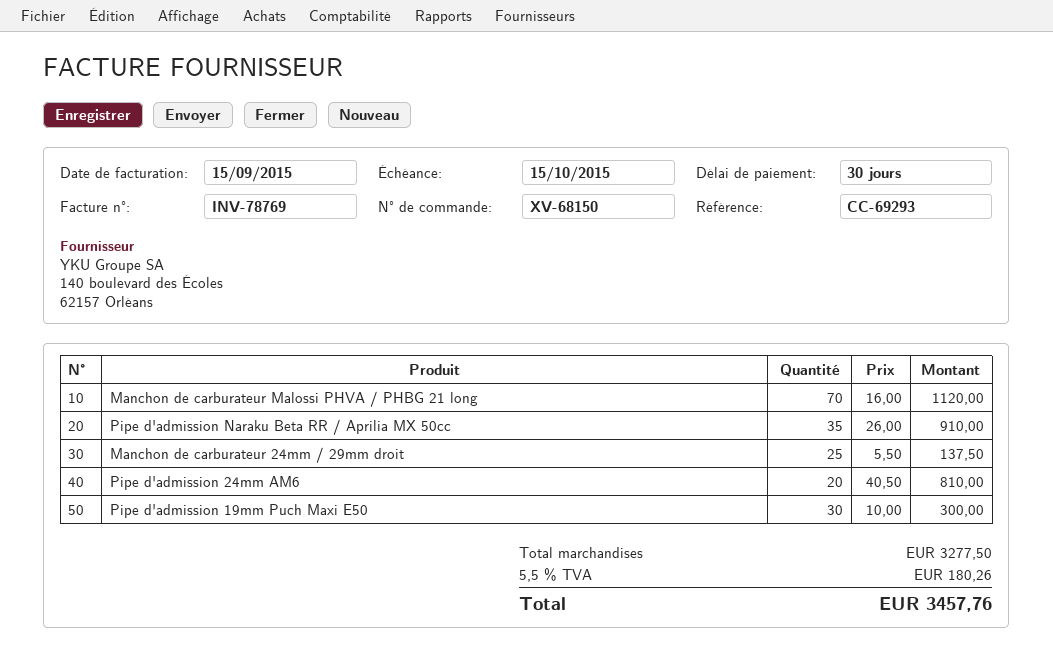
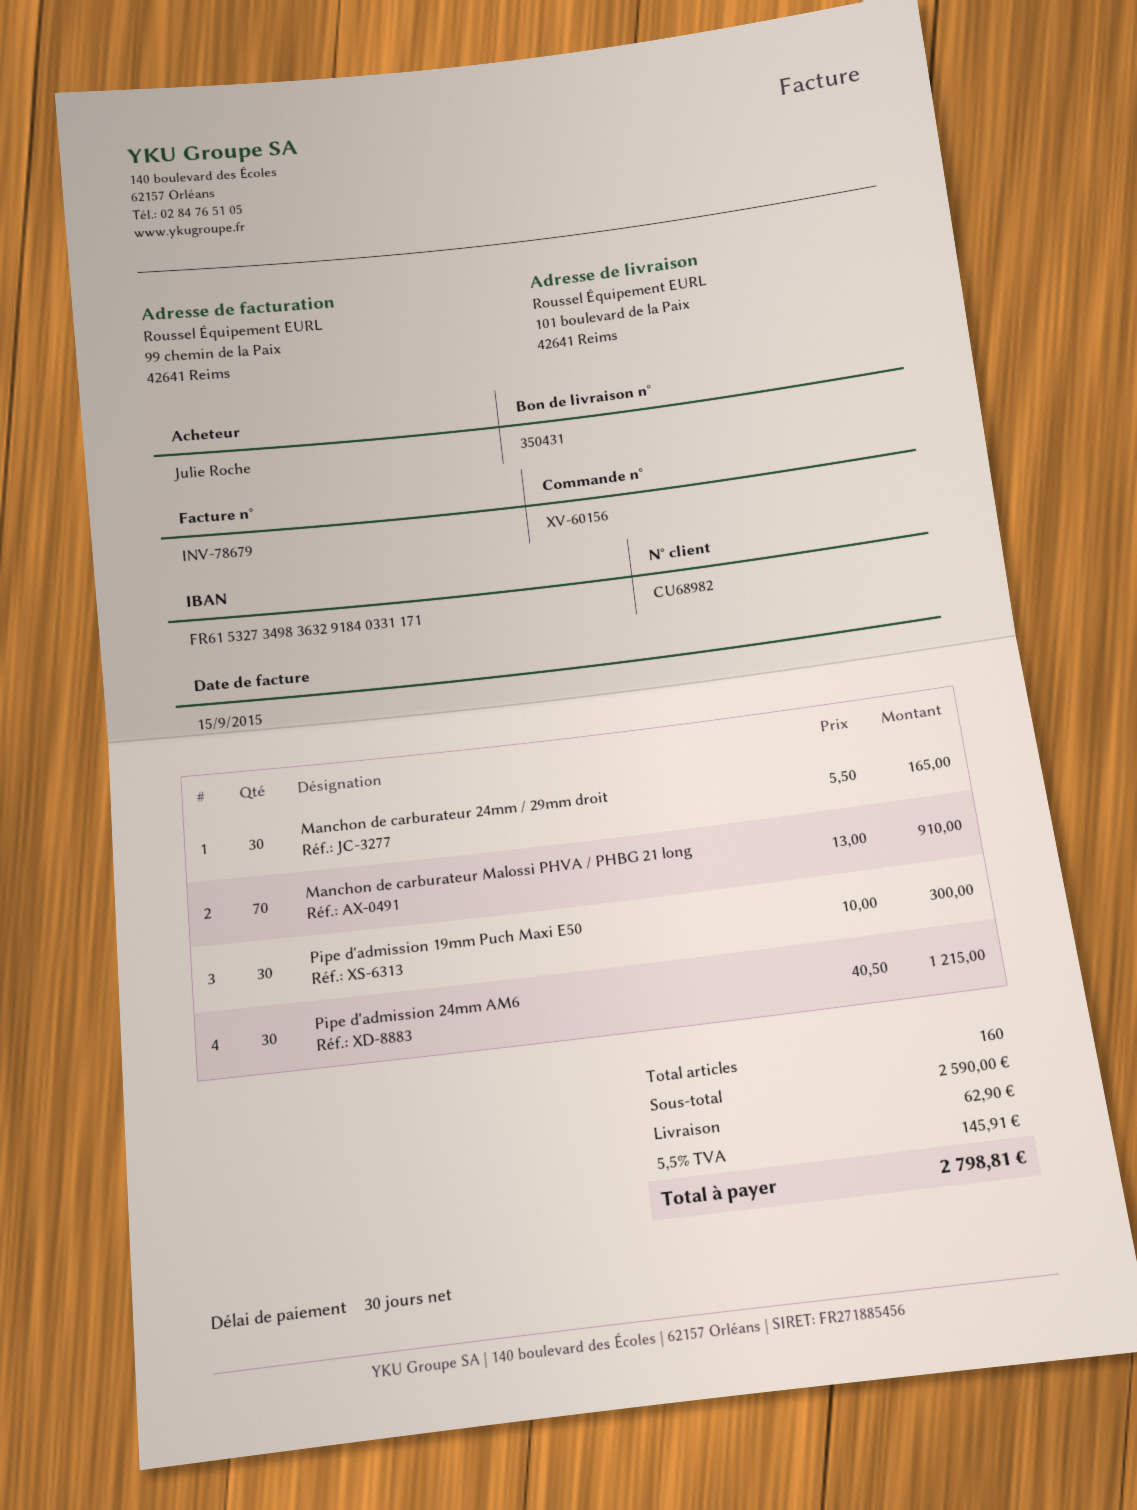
order number: XV-68150 -> XV-60156
invoice number: INV-78769 -> INV-78679
Manchon de carburateur Malossi PHVA / PHBG 21 long: 70 x 16.00 = 1120.00 -> 70 x 13.00 = 910.00
Pipe d'admission Naraku Beta RR / Aprilia MX 50cc: 35 x 26.00 = 910.00 -> none
Manchon de carburateur 24mm / 29mm droit: 25 x 5.50 = 137.50 -> 30 x 5.50 = 165.00
Pipe d'admission 24mm AM6: 20 x 40.50 = 810.00 -> 30 x 40.50 = 1215.00
subtotal: 3277.50 -> 2590.00
shipping: none -> 62.90
tax: 5.5% = 180.26 -> 5.5% = 145.91
total: 3457.76 -> 2798.81

